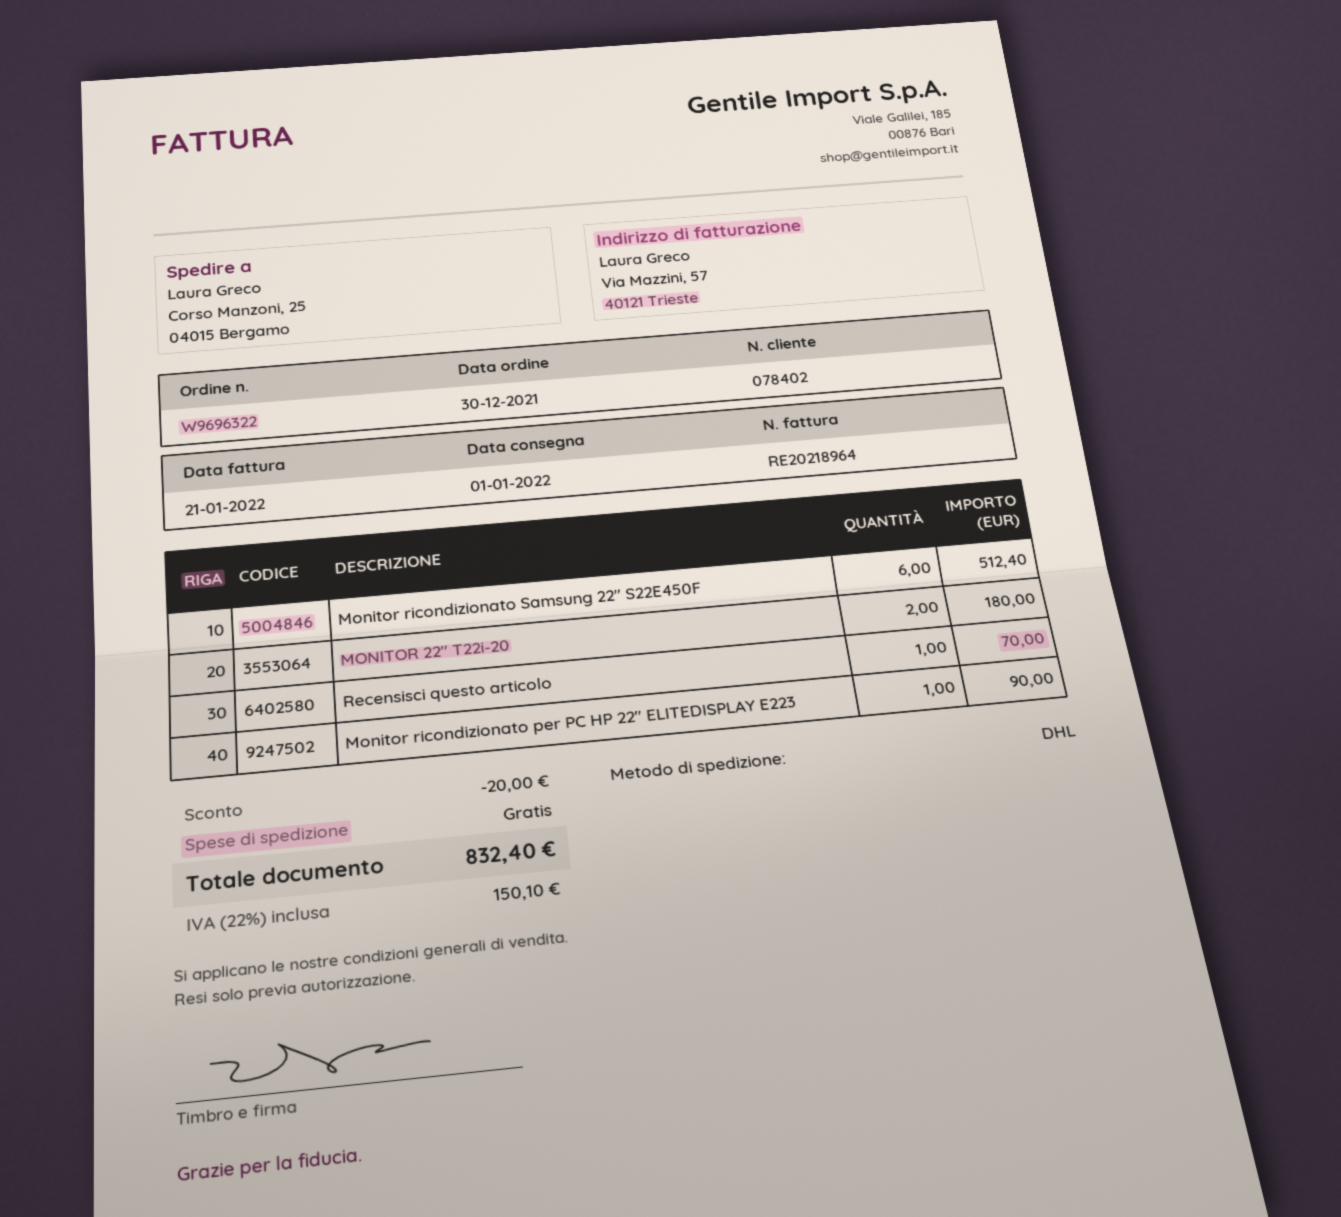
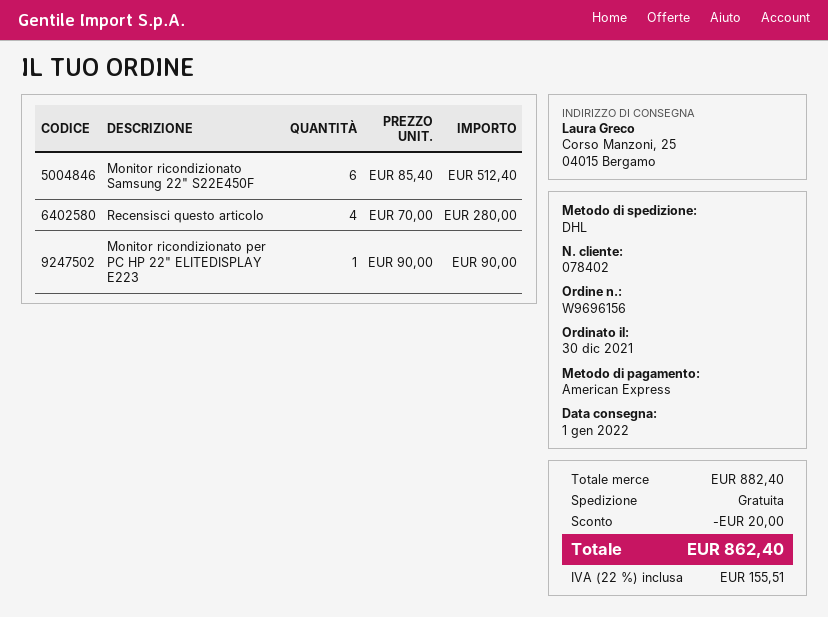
order number: W9696322 -> W9696156
MONITOR 22" T22i-20: 2 for 180.00 -> none
Recensisci questo articolo: 1 for 70.00 -> 4 for 280.00
tax: 22% = 150.10 -> 22% = 155.51
total: 832.40 -> 862.40

